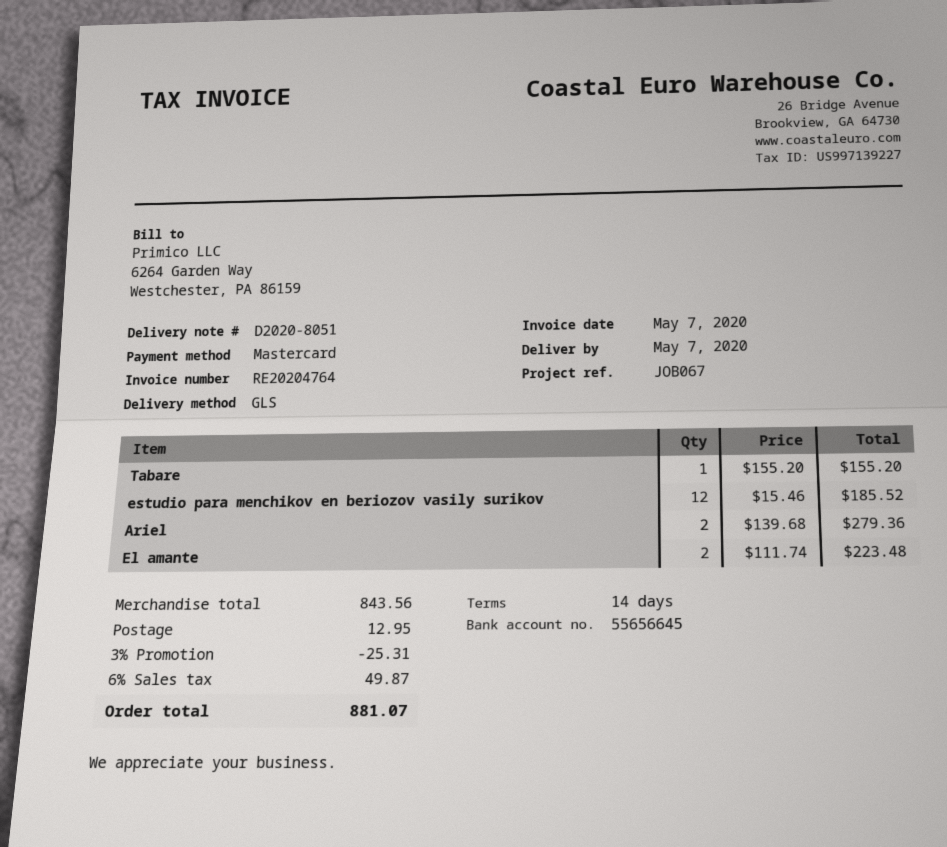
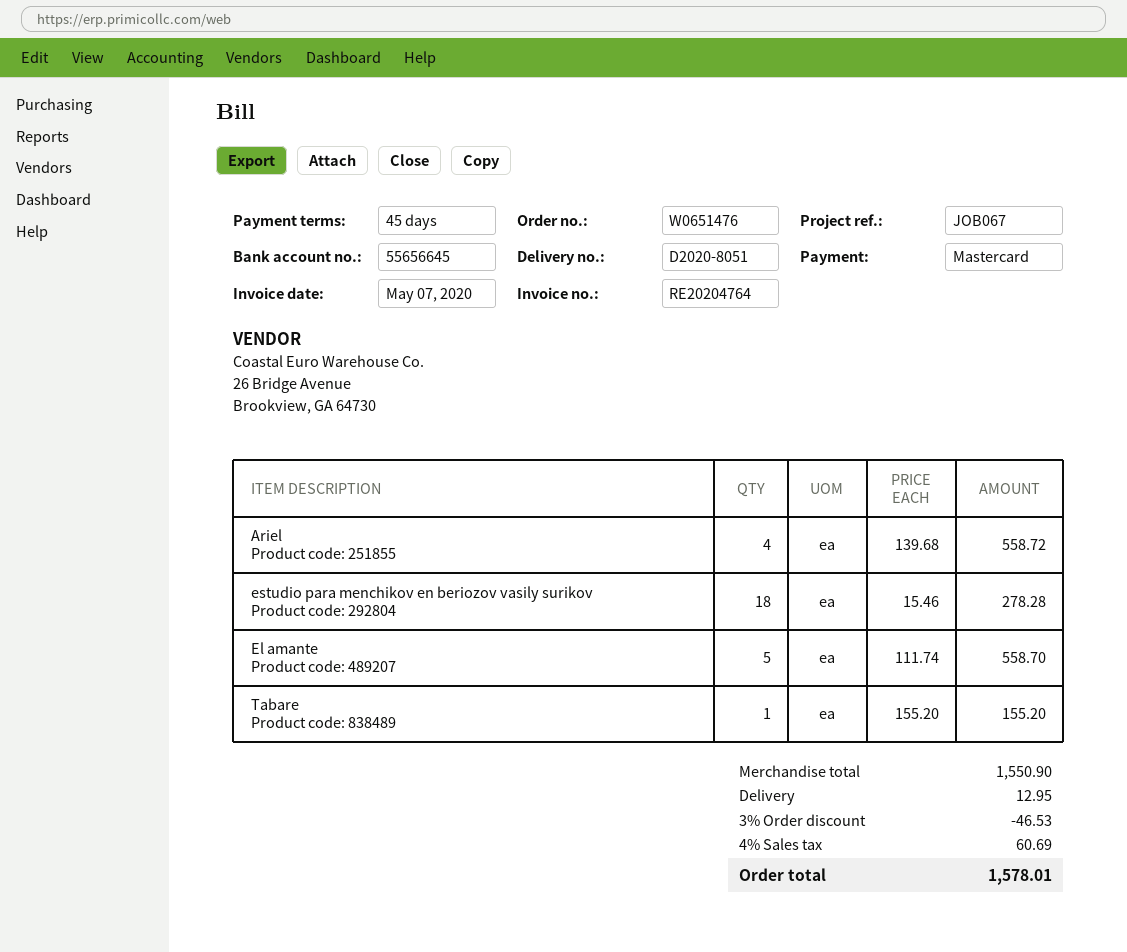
payment terms: 14 days -> 45 days
estudio para menchikov en beriozov vasily surikov: 12 x 15.46 = 185.52 -> 18 x 15.46 = 278.28
Ariel: 2 x 139.68 = 279.36 -> 4 x 139.68 = 558.72
El amante: 2 x 111.74 = 223.48 -> 5 x 111.74 = 558.70
subtotal: 843.56 -> 1550.90
discount: 3% = 25.31 -> 3% = 46.53
tax: 6% = 49.87 -> 4% = 60.69
total: 881.07 -> 1578.01

